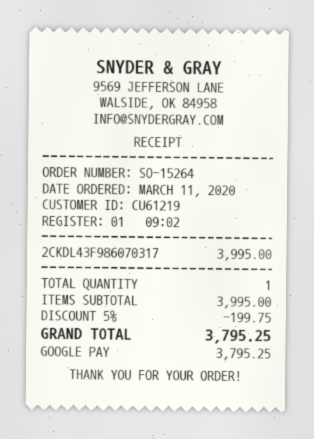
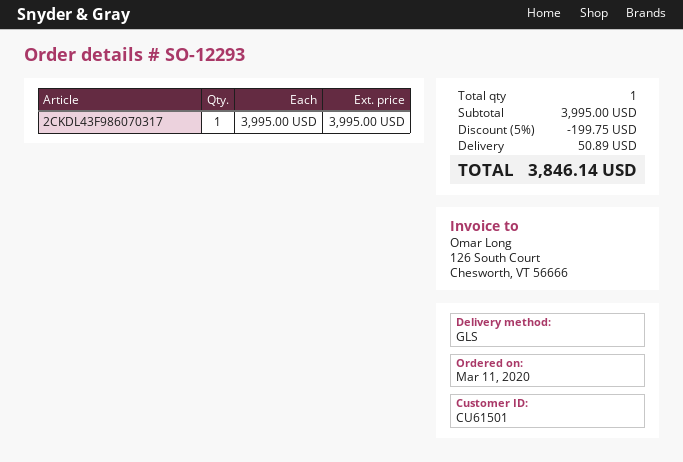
order number: SO-15264 -> SO-12293
customer number: CU61219 -> CU61501
shipping: none -> 50.89
total: 3795.25 -> 3846.14

